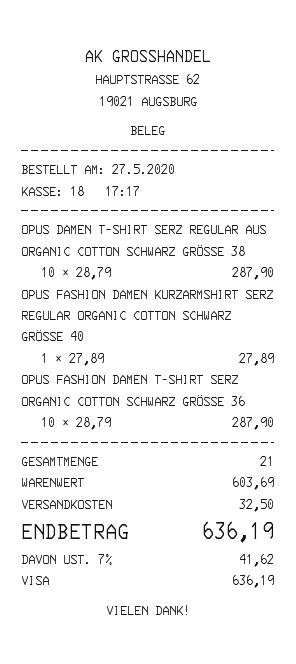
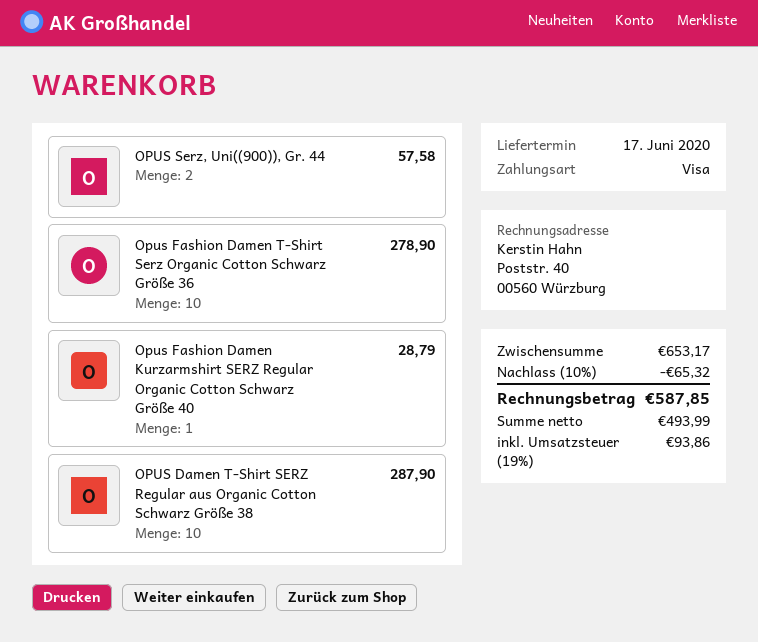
OPUS FASHION DAMEN KURZARMSHIRT SERZ REGULAR ORGANIC COTTON SCHWARZ GRÖSSE 40: 1 for 27.89 -> 1 for 28.79
OPUS FASHION DAMEN T-SHIRT SERZ ORGANIC COTTON SCHWARZ GRÖSSE 36: 10 for 287.90 -> 10 for 278.90
OPUS Serz, Uni((900)), Gr. 44: none -> 2 for 57.58
subtotal: 603.69 -> 653.17
discount: none -> 10% = 65.32
shipping: 32.50 -> none
tax: 7% = 41.62 -> 19% = 93.86
total: 636.19 -> 587.85

